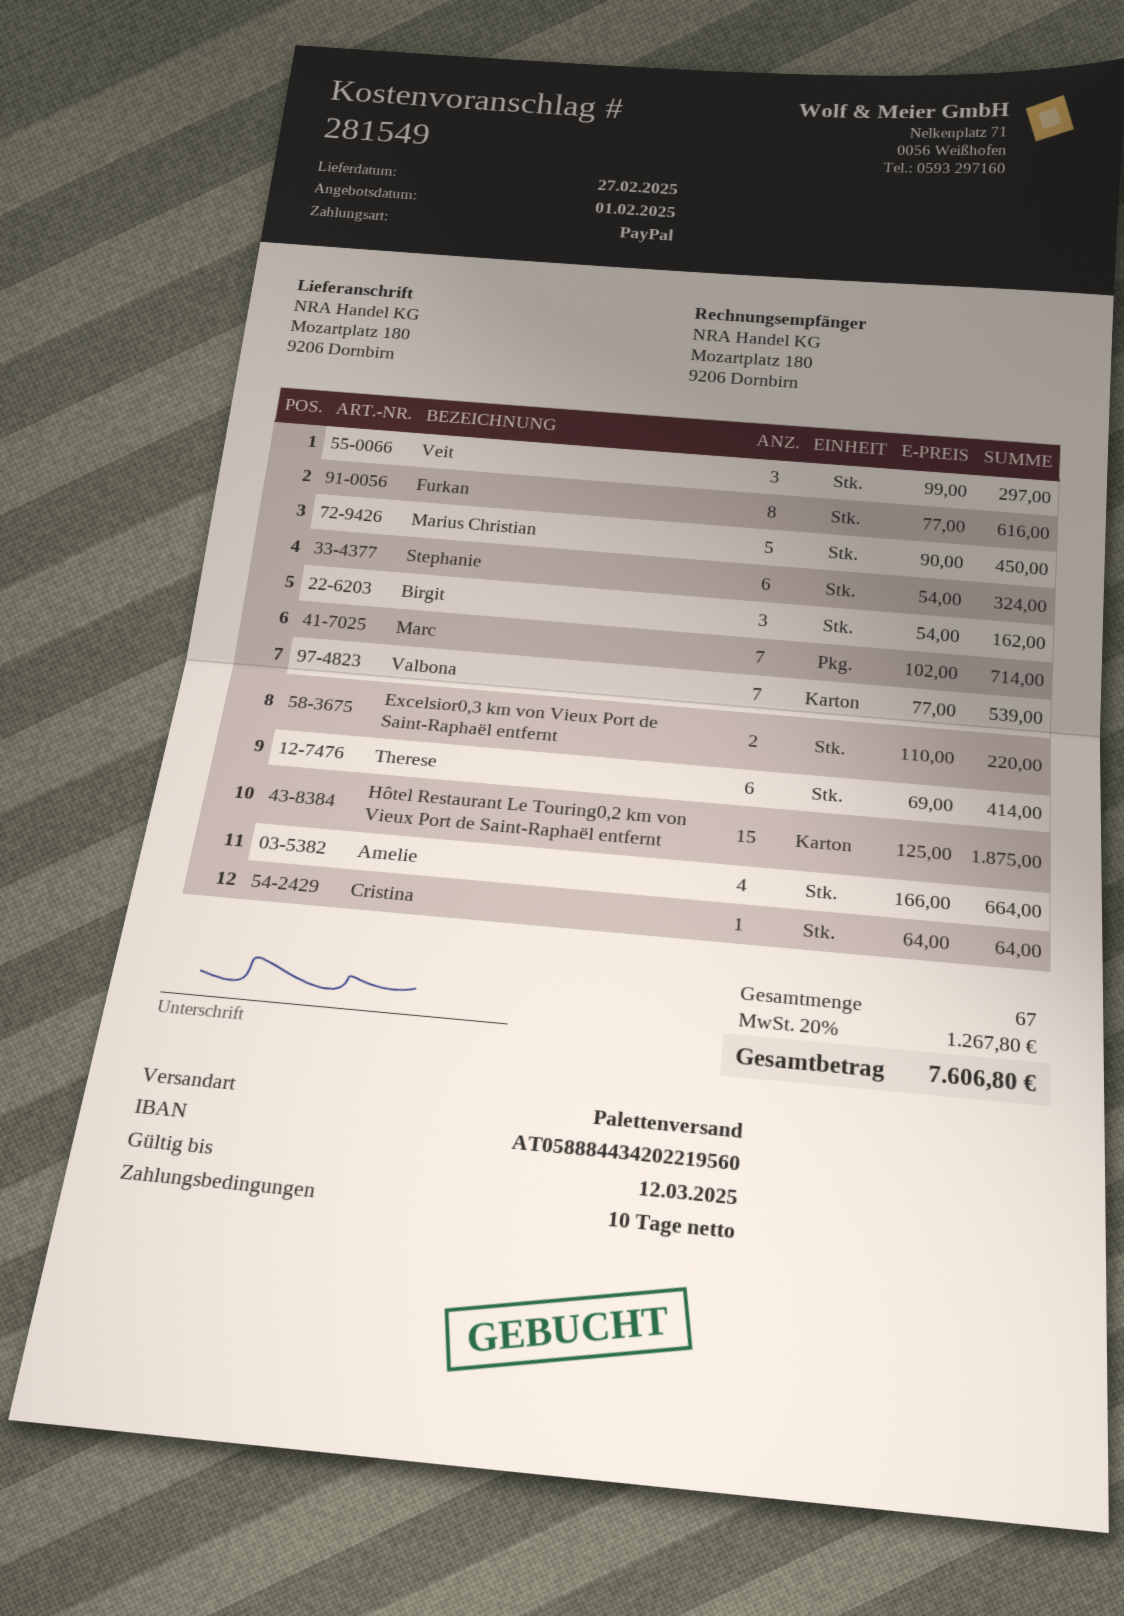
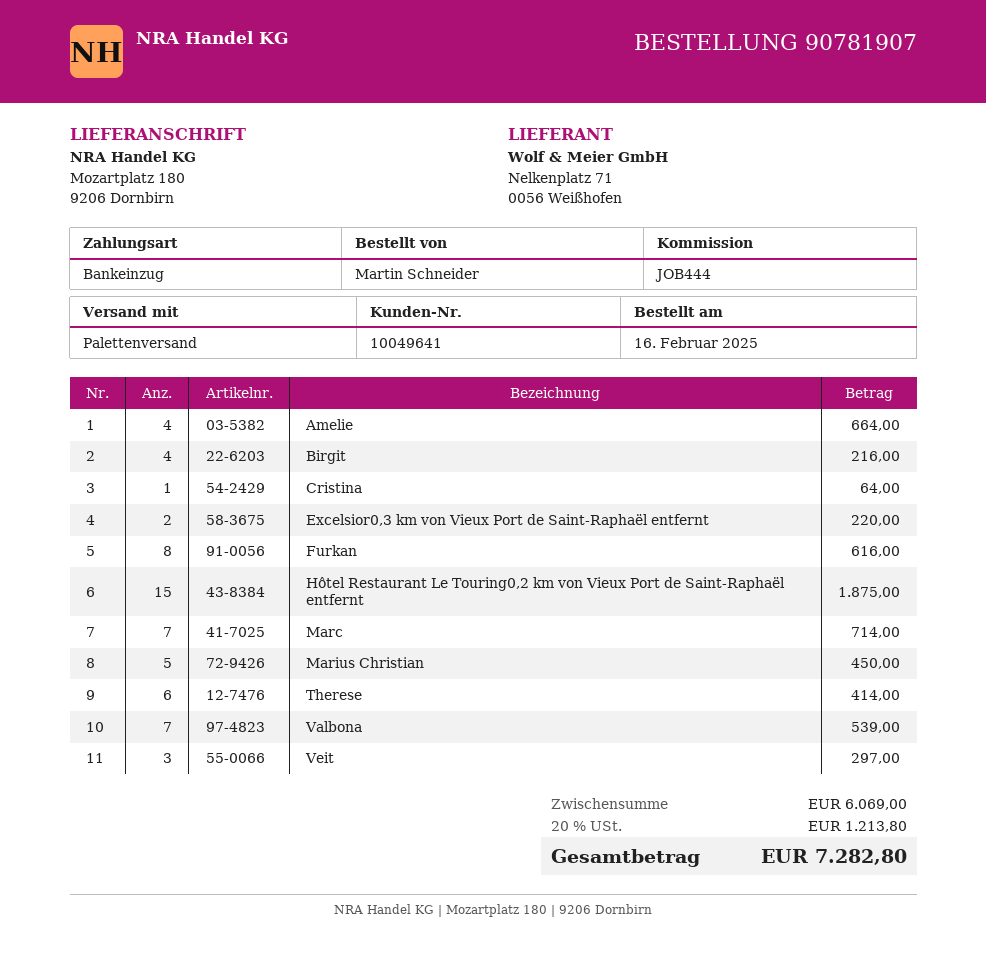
payment method: PayPal -> direct debit
Stephanie: 6 for 324.00 -> none
Birgit: 3 for 162.00 -> 4 for 216.00
tax: 20% = 1267.80 -> 20% = 1213.80
total: 7606.80 -> 7282.80

